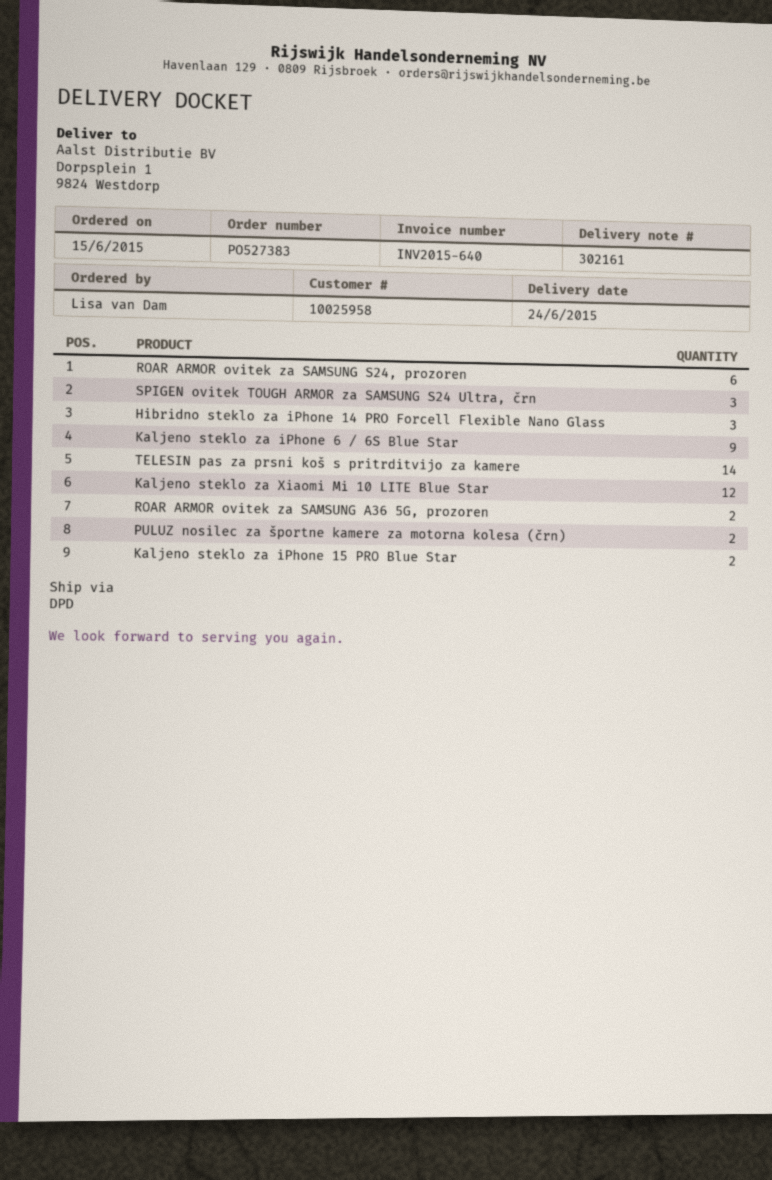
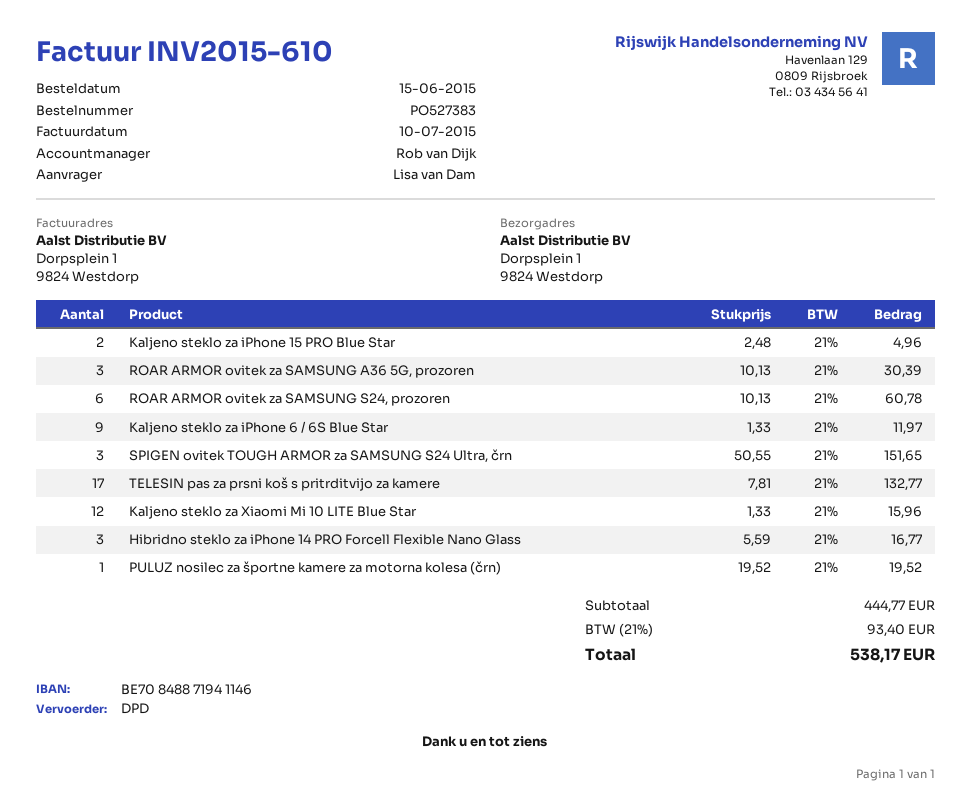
invoice number: INV2015-640 -> INV2015-610
TELESIN pas za prsni koš s pritrditvijo za kamere: 14 -> 17
ROAR ARMOR ovitek za SAMSUNG A36 5G, prozoren: 2 -> 3
PULUZ nosilec za športne kamere za motorna kolesa (črn): 2 -> 1

